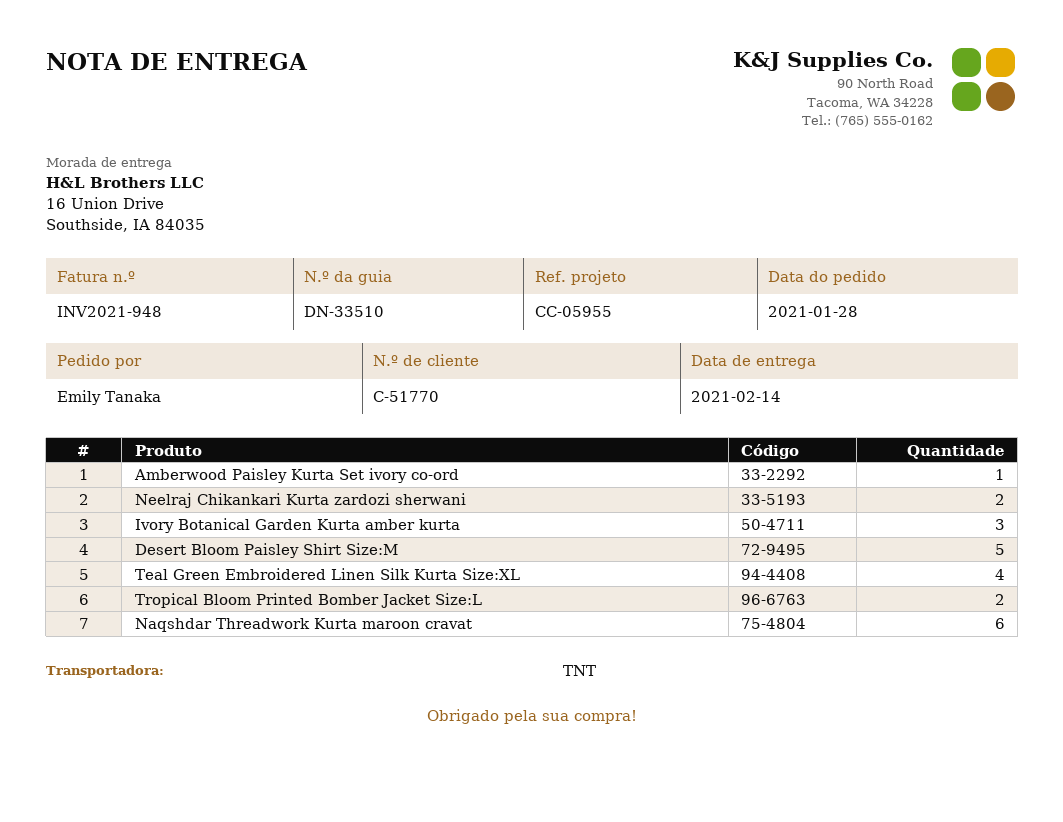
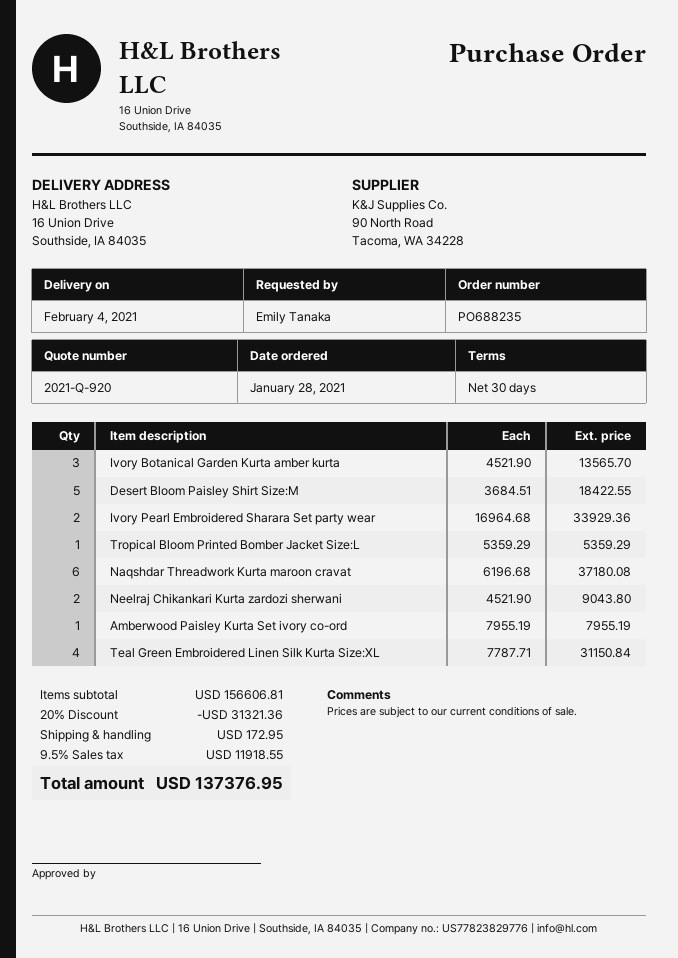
delivery date: 2021-02-14 -> 2021-02-04
Tropical Bloom Printed Bomber Jacket Size:L: 2 -> 1
Ivory Pearl Embroidered Sharara Set party wear: none -> 2

